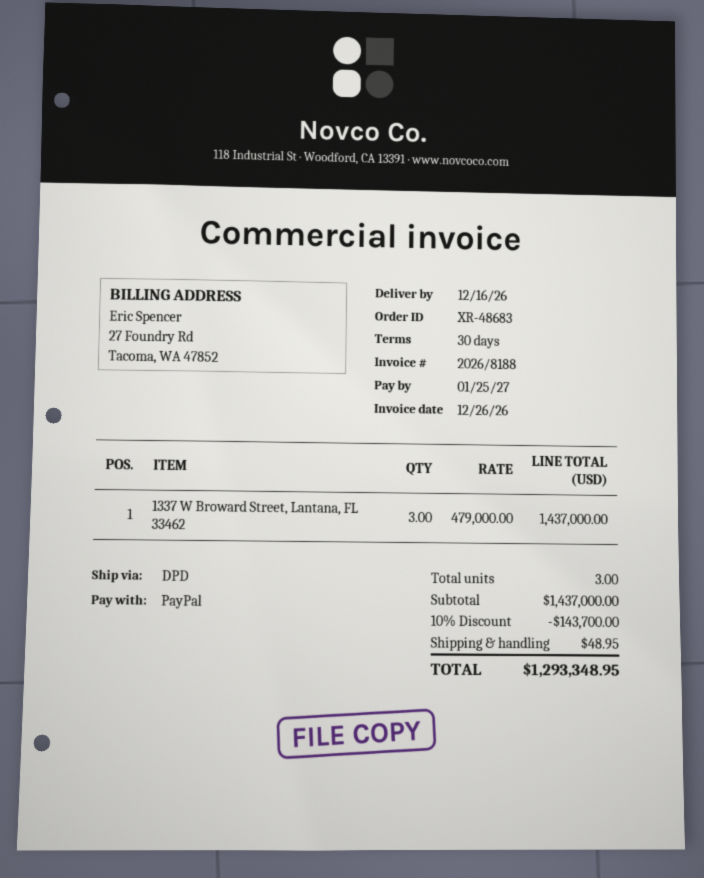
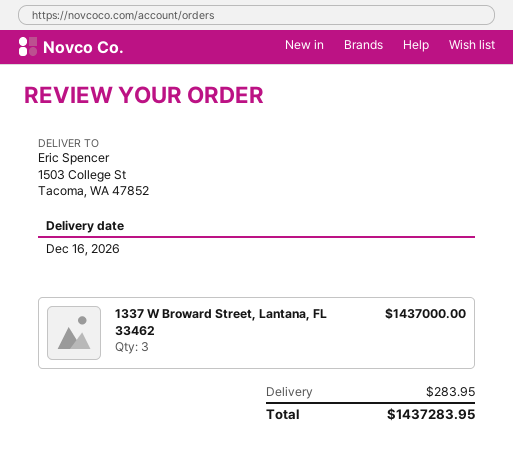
discount: 10% = 143700.00 -> none
shipping: 48.95 -> 283.95
total: 1293348.95 -> 1437283.95

